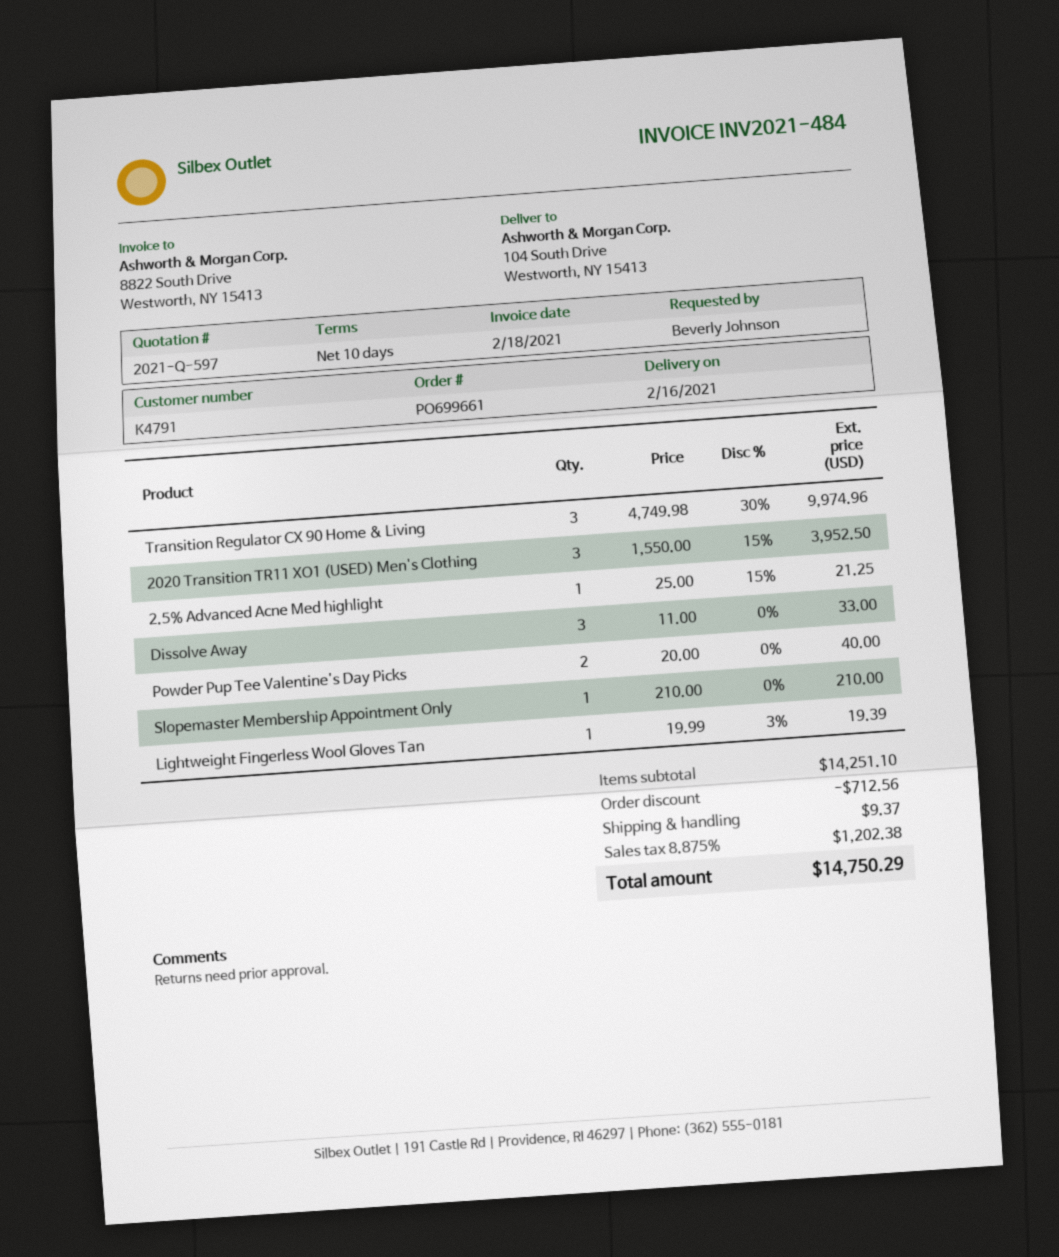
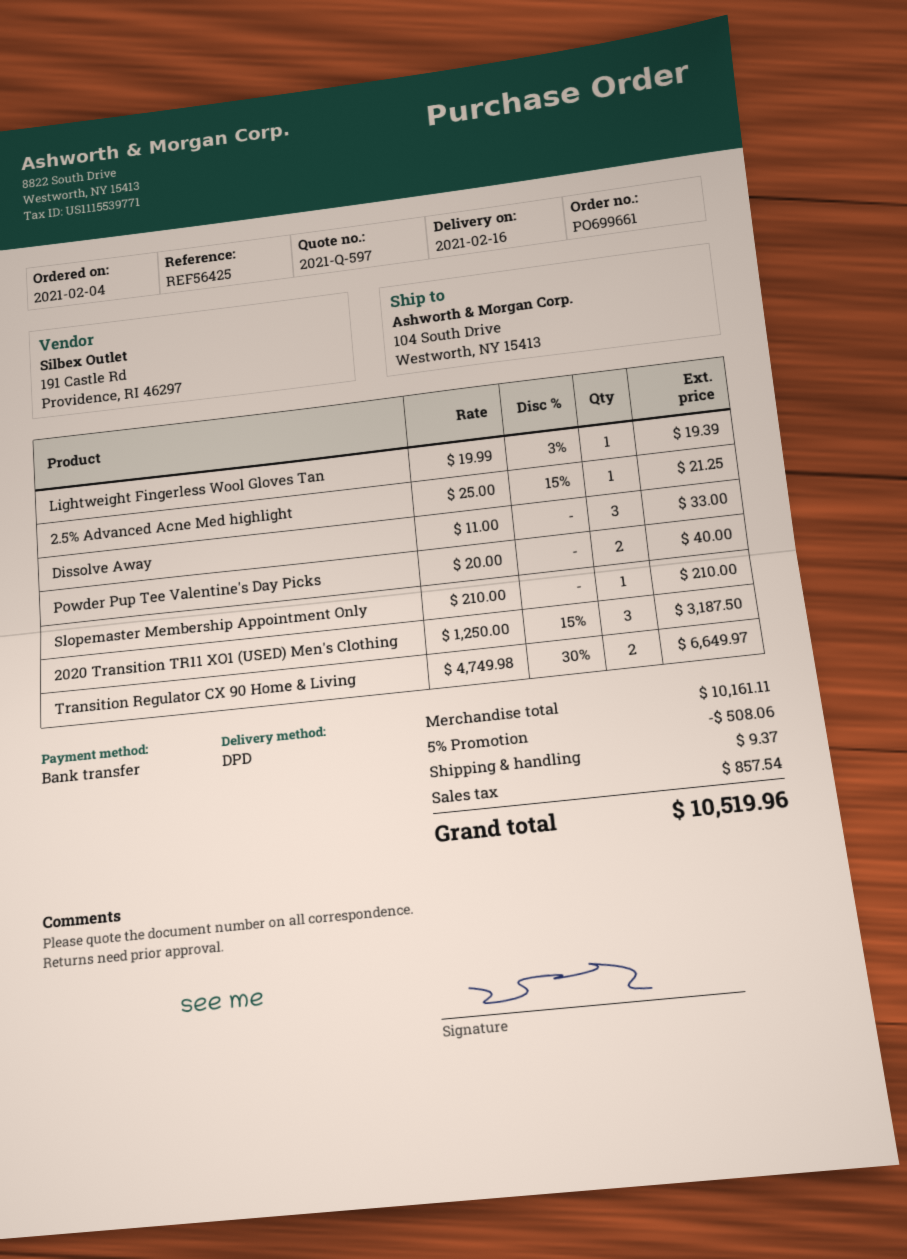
Transition Regulator CX 90 Home & Living: 3 x 4749.98 - 30% = 9974.96 -> 2 x 4749.98 - 30% = 6649.97
2020 Transition TR11 XO1 (USED) Men's Clothing: 3 x 1550.00 - 15% = 3952.50 -> 3 x 1250.00 - 15% = 3187.50
subtotal: 14251.10 -> 10161.11
discount: 712.56 -> 508.06
tax: 1202.38 -> 857.54
total: 14750.29 -> 10519.96

